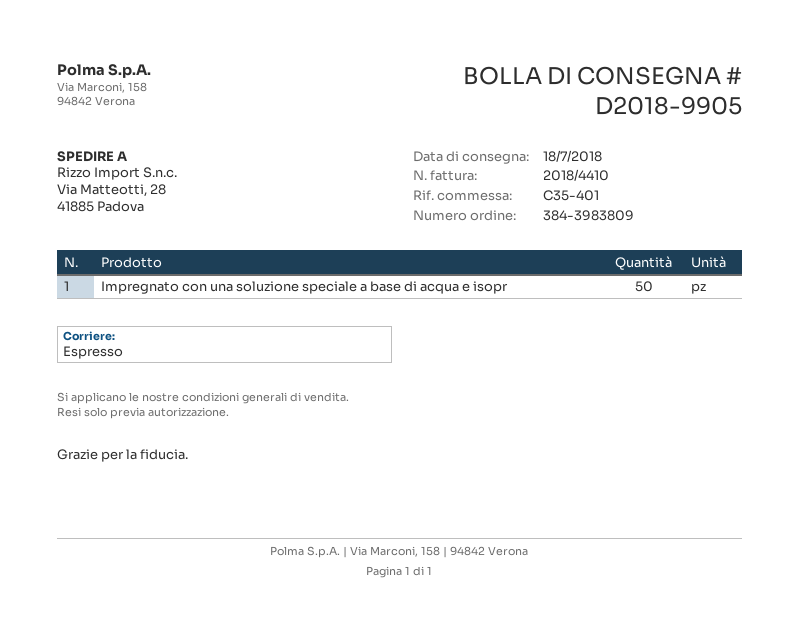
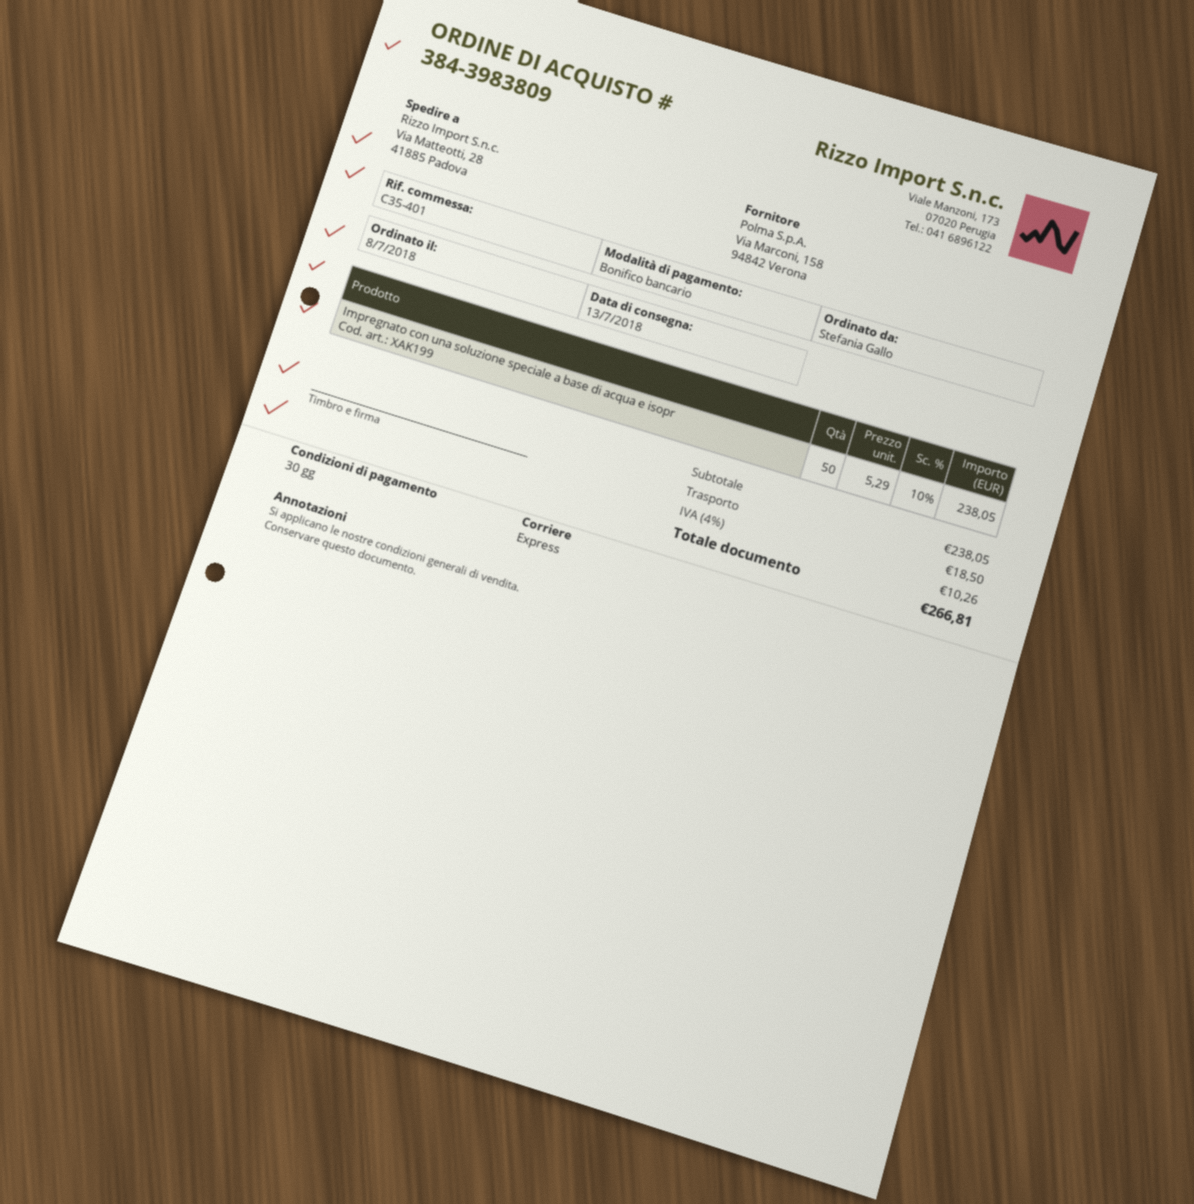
delivery date: 2018-07-18 -> 2018-07-13

